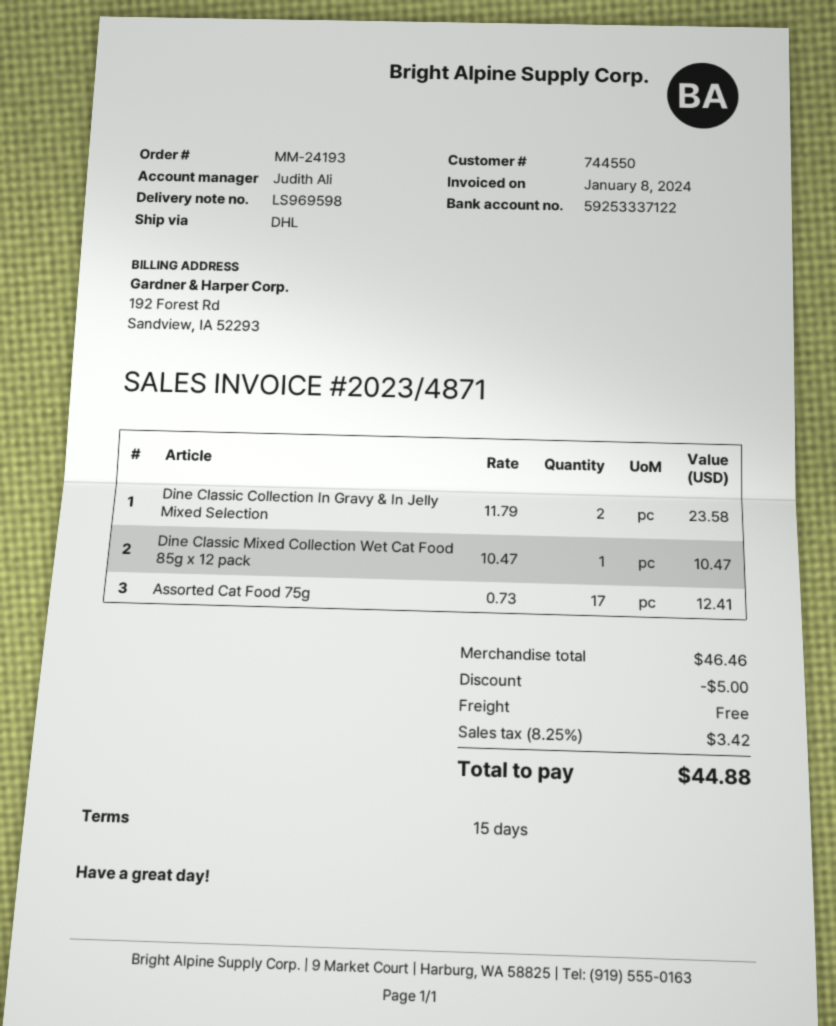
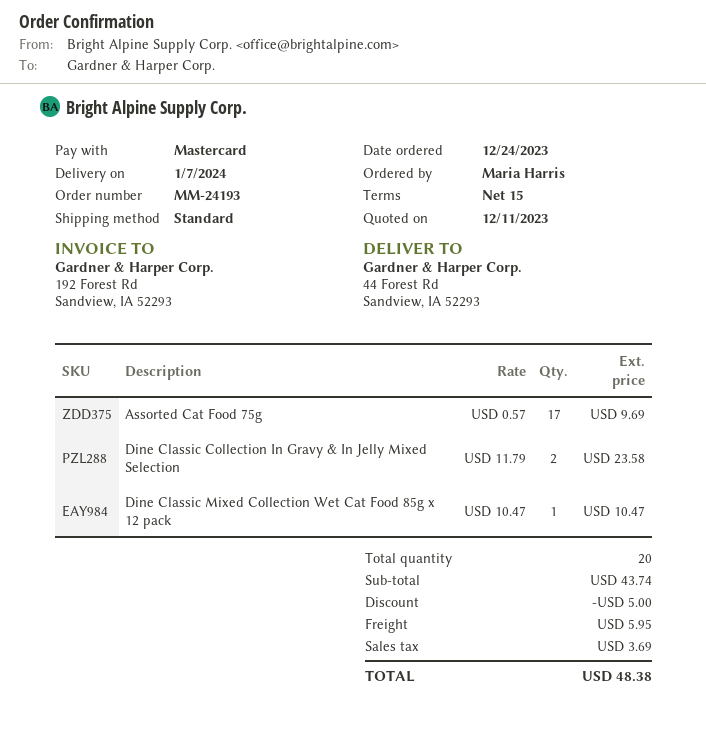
shipping method: DHL -> standard
Assorted Cat Food 75g: 17 x 0.73 = 12.41 -> 17 x 0.57 = 9.69
subtotal: 46.46 -> 43.74
shipping: 0.00 -> 5.95
tax: 3.42 -> 3.69
total: 44.88 -> 48.38

